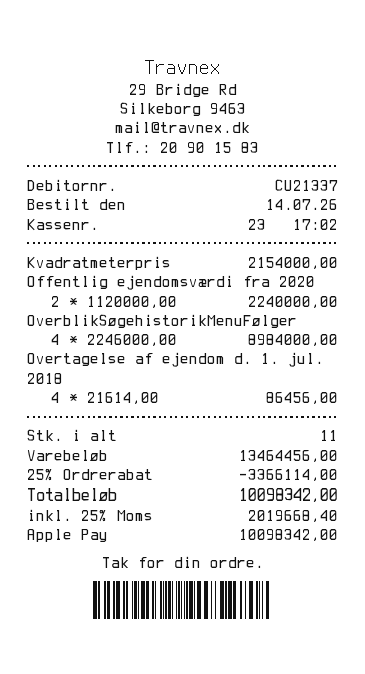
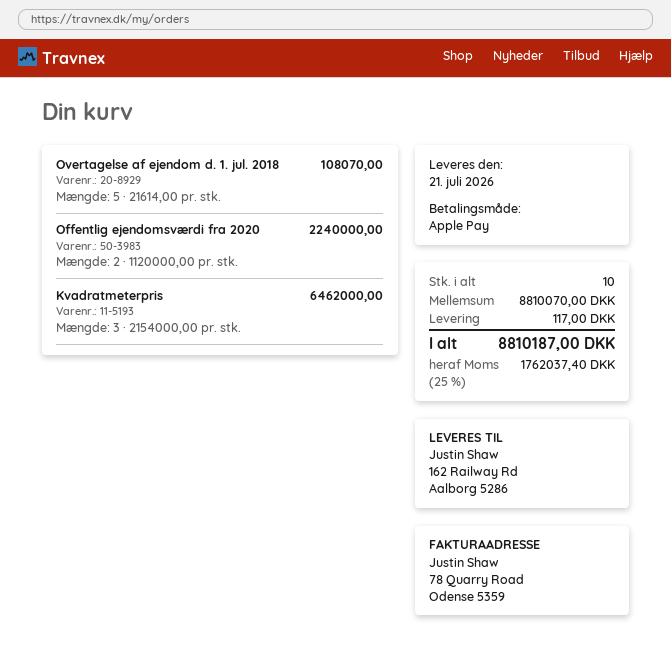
Kvadratmeterpris: 1 x 2154000.00 = 2154000.00 -> 3 x 2154000.00 = 6462000.00
OverblikSøgehistorikMenuFølger: 4 x 2246000.00 = 8984000.00 -> none
Overtagelse af ejendom d. 1. jul. 2018: 4 x 21614.00 = 86456.00 -> 5 x 21614.00 = 108070.00
total quantity: 11 -> 10
subtotal: 13464456.00 -> 8810070.00
discount: 25% = 3366114.00 -> none
shipping: none -> 117.00
tax: 25% = 2019668.40 -> 25% = 1762037.40
total: 10098342.00 -> 8810187.00

